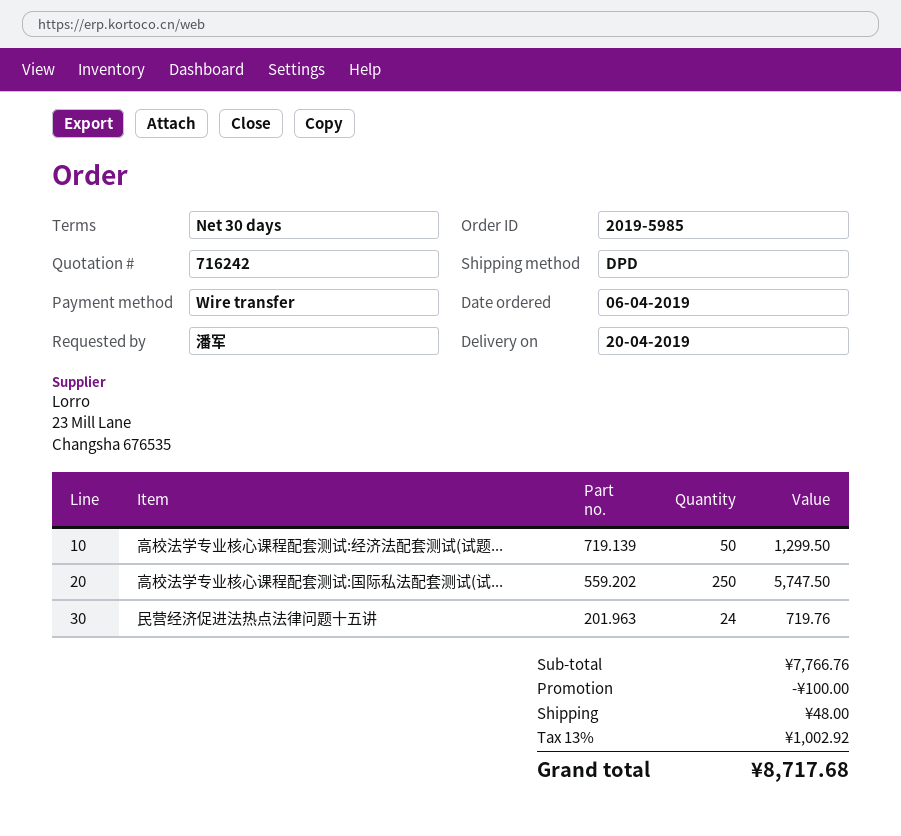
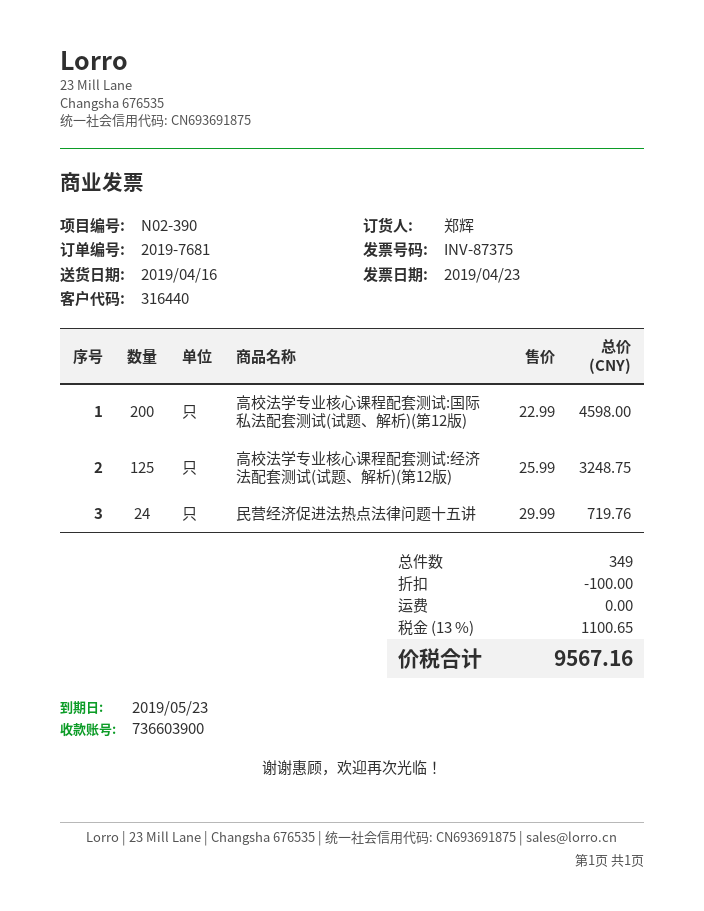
order number: 2019-5985 -> 2019-7681
delivery date: 2019-04-20 -> 2019-04-16
ordered by: 潘军 -> 郑辉
高校法学专业核心课程配套测试:经济法配套测试(试题...: 50 for 1299.50 -> 125 for 3248.75
高校法学专业核心课程配套测试:国际私法配套测试(试...: 250 for 5747.50 -> 200 for 4598.00
shipping: 48.00 -> 0.00
tax: 13% = 1002.92 -> 13% = 1100.65
total: 8717.68 -> 9567.16

